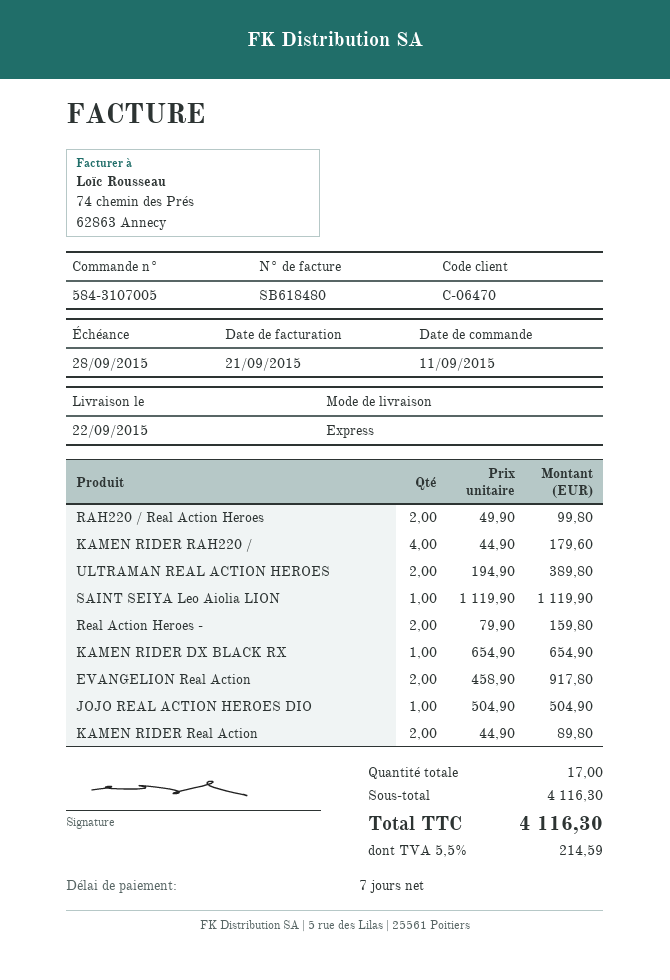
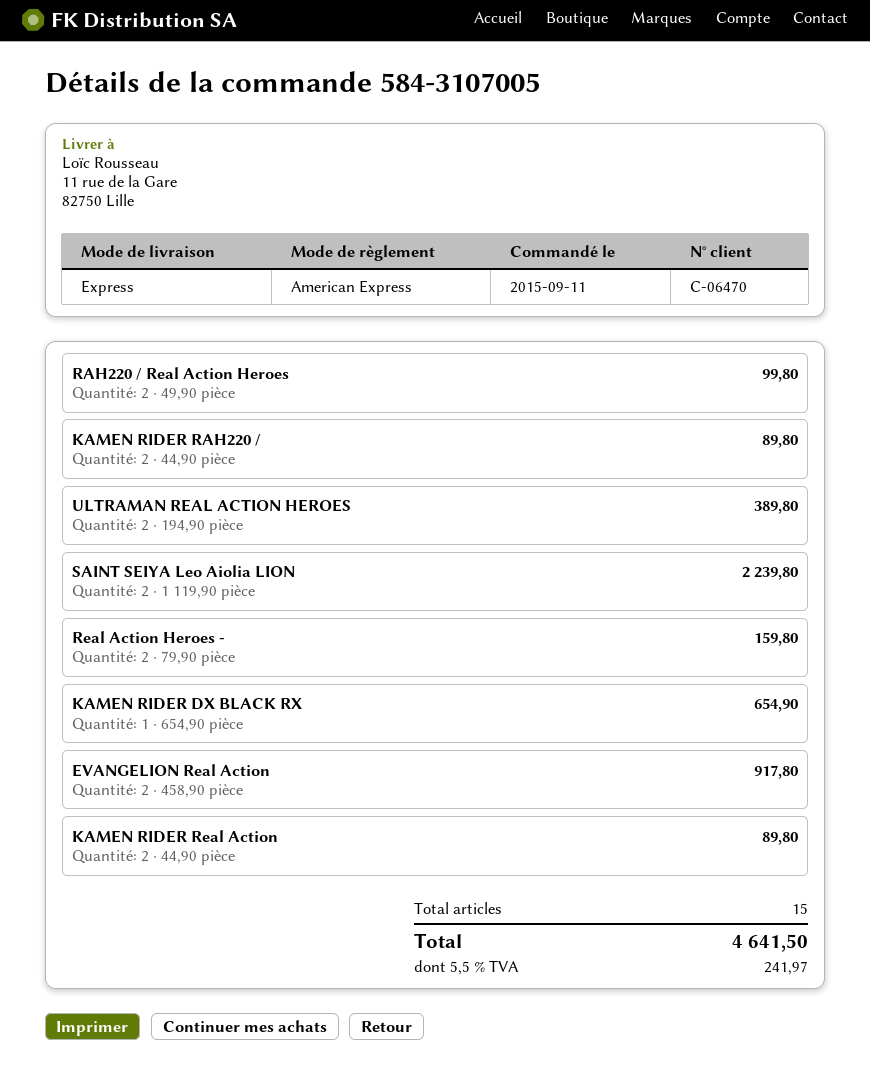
KAMEN RIDER RAH220 /: 4 x 44.90 = 179.60 -> 2 x 44.90 = 89.80
SAINT SEIYA Leo Aiolia LION: 1 x 1119.90 = 1119.90 -> 2 x 1119.90 = 2239.80
JOJO REAL ACTION HEROES DIO: 1 x 504.90 = 504.90 -> none
total quantity: 17 -> 15
tax: 5.5% = 214.59 -> 5.5% = 241.97
total: 4116.30 -> 4641.50

